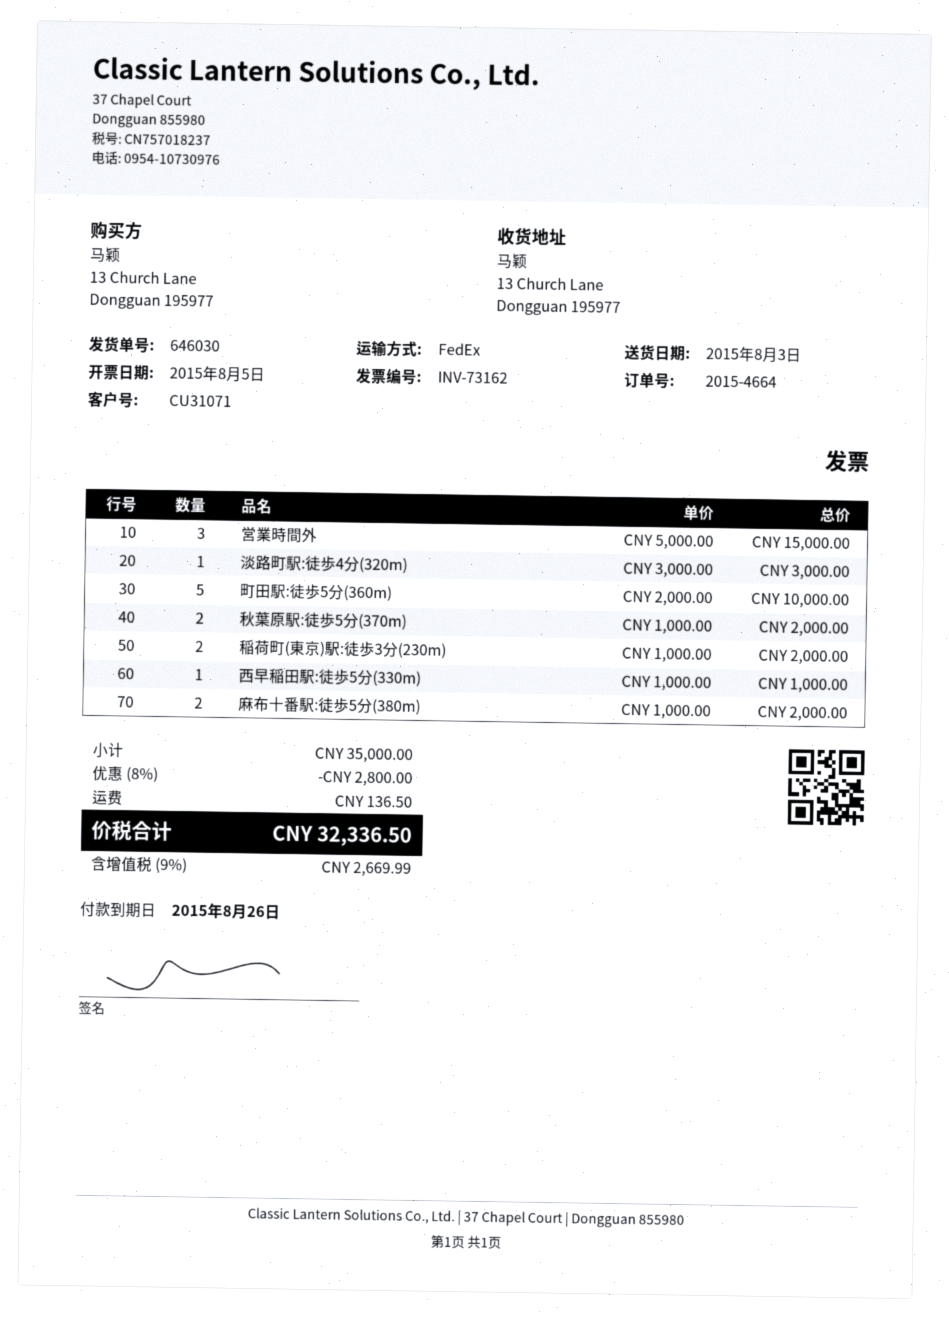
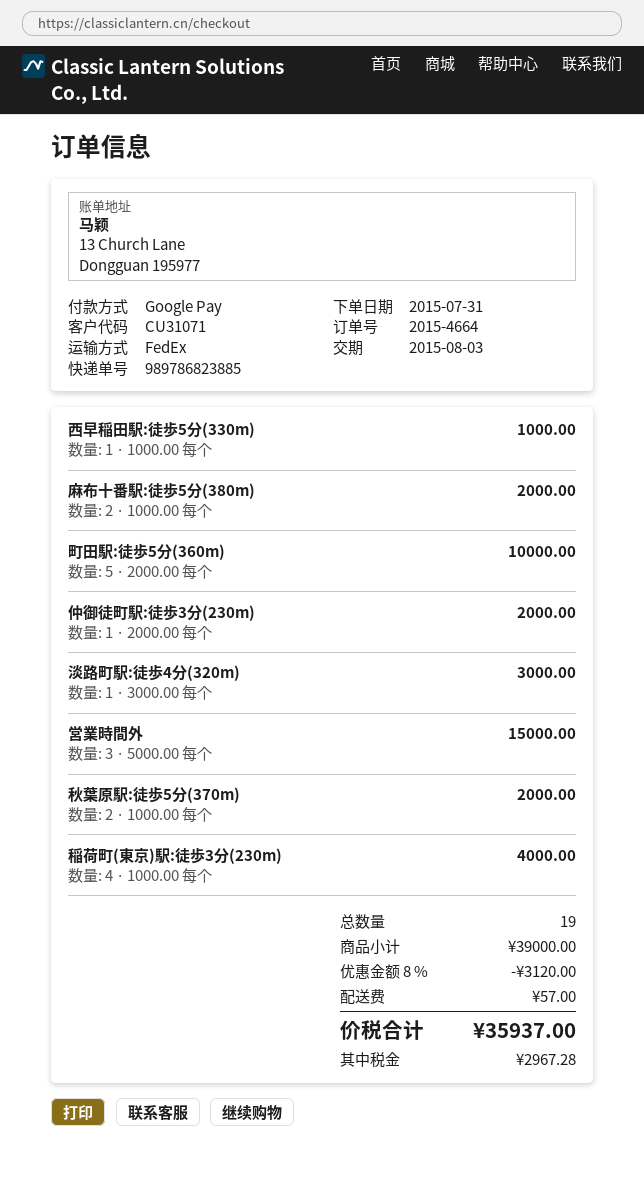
稲荷町(東京)駅:徒歩3分(230m): 2 x 1000.00 = 2000.00 -> 4 x 1000.00 = 4000.00
仲御徒町駅:徒歩3分(230m): none -> 1 x 2000.00 = 2000.00
subtotal: 35000.00 -> 39000.00
discount: 8% = 2800.00 -> 8% = 3120.00
shipping: 136.50 -> 57.00
tax: 2669.99 -> 2967.28
total: 32336.50 -> 35937.00

